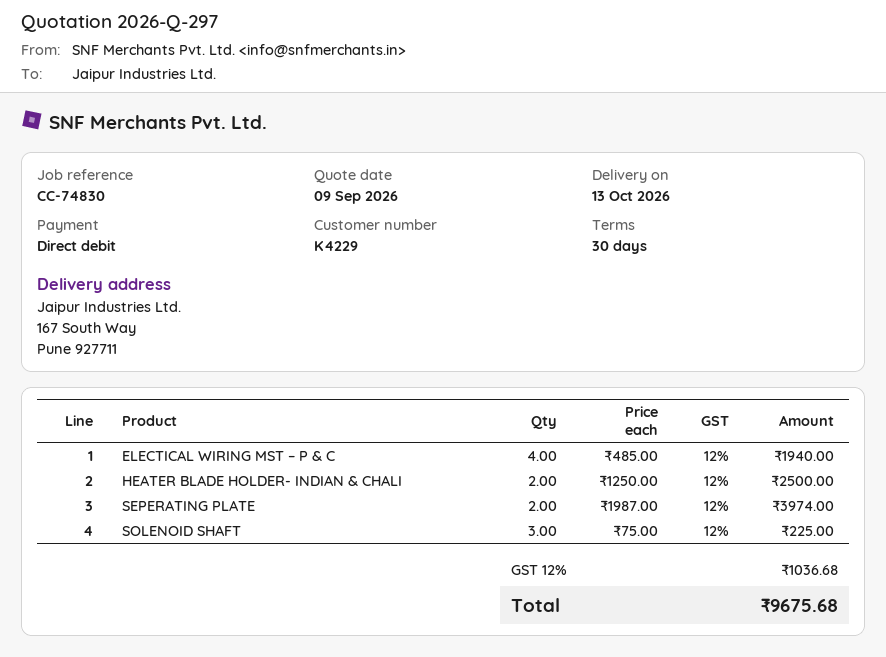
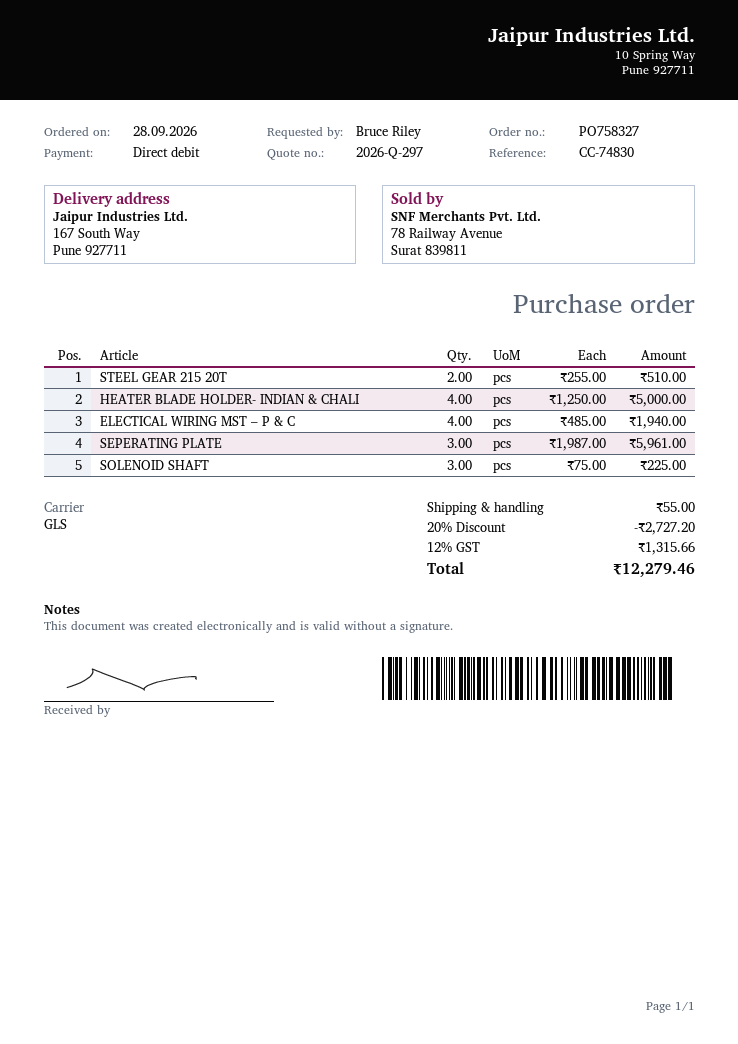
HEATER BLADE HOLDER- INDIAN & CHALI: 2 x 1250.00 = 2500.00 -> 4 x 1250.00 = 5000.00
SEPERATING PLATE: 2 x 1987.00 = 3974.00 -> 3 x 1987.00 = 5961.00
STEEL GEAR 215 20T: none -> 2 x 255.00 = 510.00
discount: none -> 20% = 2727.20
shipping: none -> 55.00
tax: 12% = 1036.68 -> 12% = 1315.66
total: 9675.68 -> 12279.46

